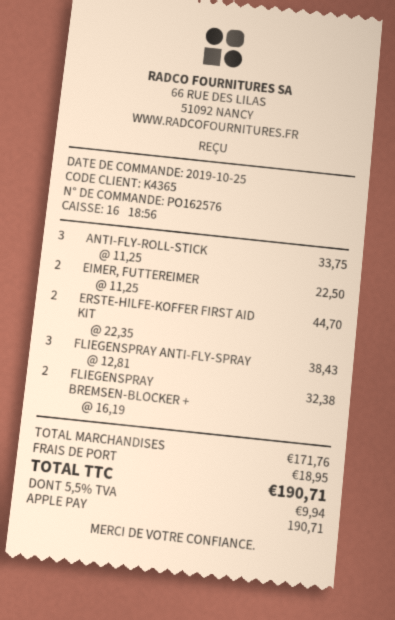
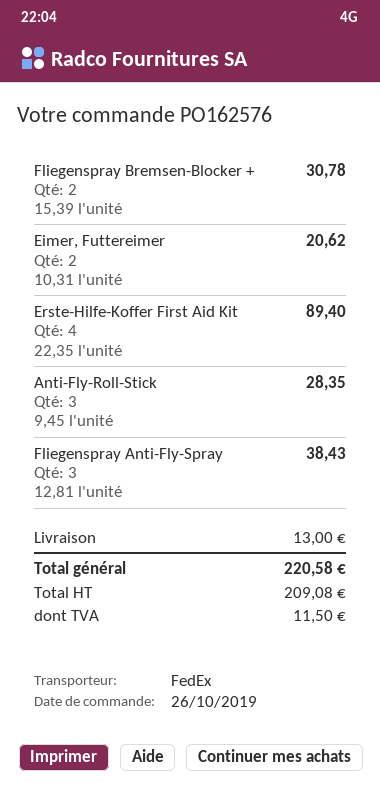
order date: 2019-10-25 -> 2019-10-26
ANTI-FLY-ROLL-STICK: 3 x 11.25 = 33.75 -> 3 x 9.45 = 28.35
EIMER, FUTTEREIMER: 2 x 11.25 = 22.50 -> 2 x 10.31 = 20.62
ERSTE-HILFE-KOFFER FIRST AID KIT: 2 x 22.35 = 44.70 -> 4 x 22.35 = 89.40
FLIEGENSPRAY BREMSEN-BLOCKER +: 2 x 16.19 = 32.38 -> 2 x 15.39 = 30.78
shipping: 18.95 -> 13.00
tax: 9.94 -> 11.50
total: 190.71 -> 220.58

